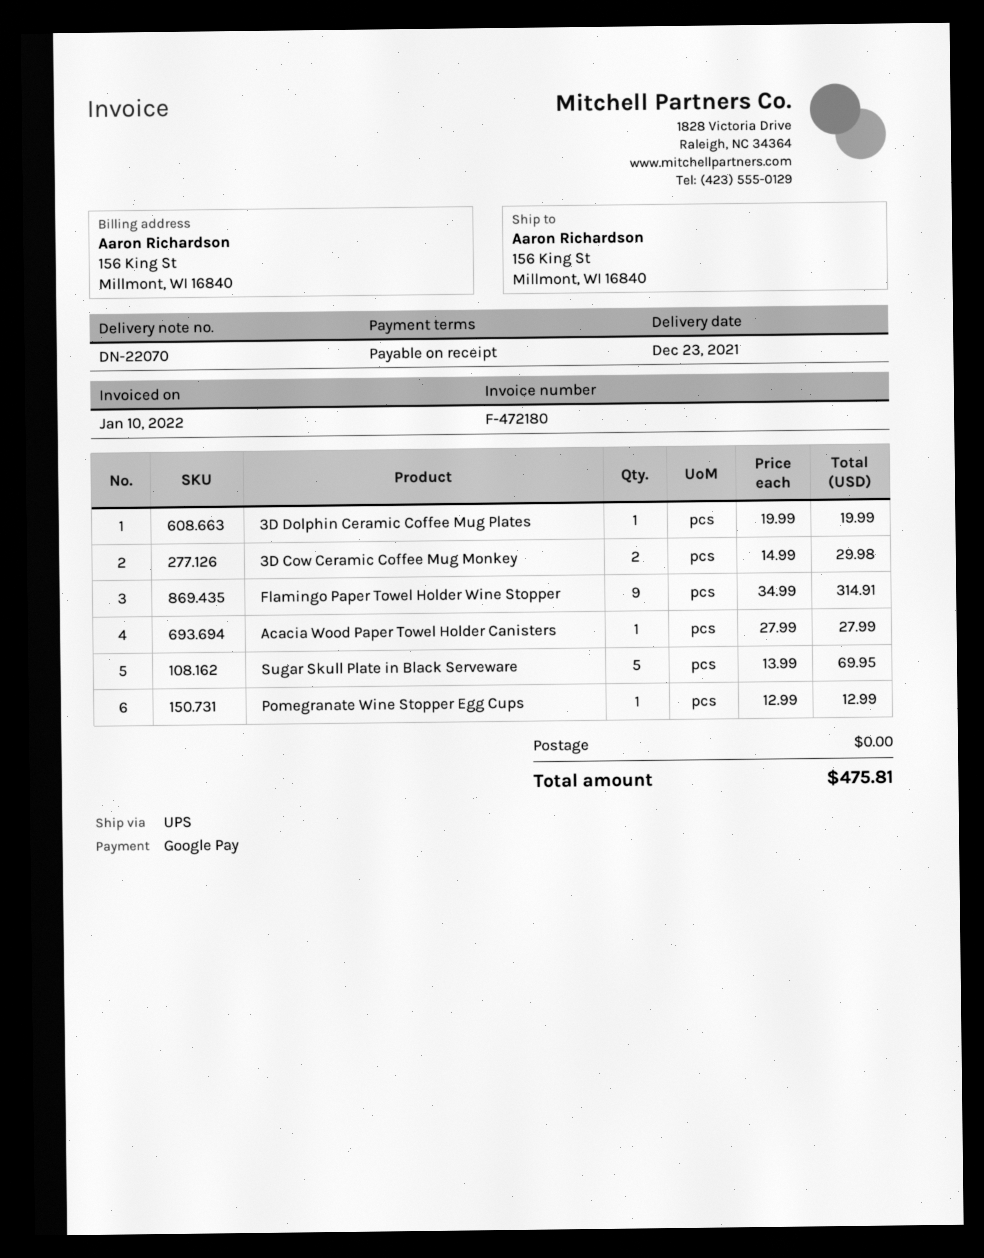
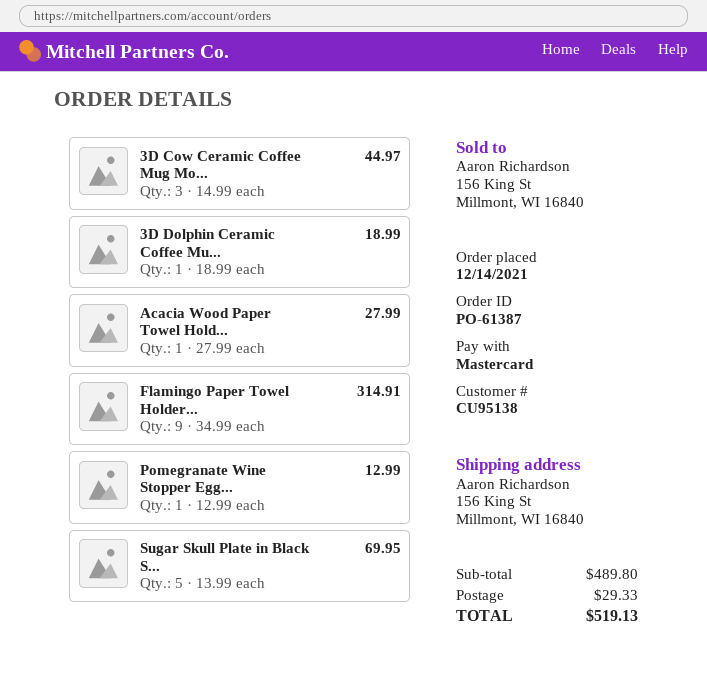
payment method: Google Pay -> Mastercard
3D Dolphin Ceramic Coffee Mug Plates: 1 x 19.99 = 19.99 -> 1 x 18.99 = 18.99
3D Cow Ceramic Coffee Mug Monkey: 2 x 14.99 = 29.98 -> 3 x 14.99 = 44.97
shipping: 0.00 -> 29.33
total: 475.81 -> 519.13

